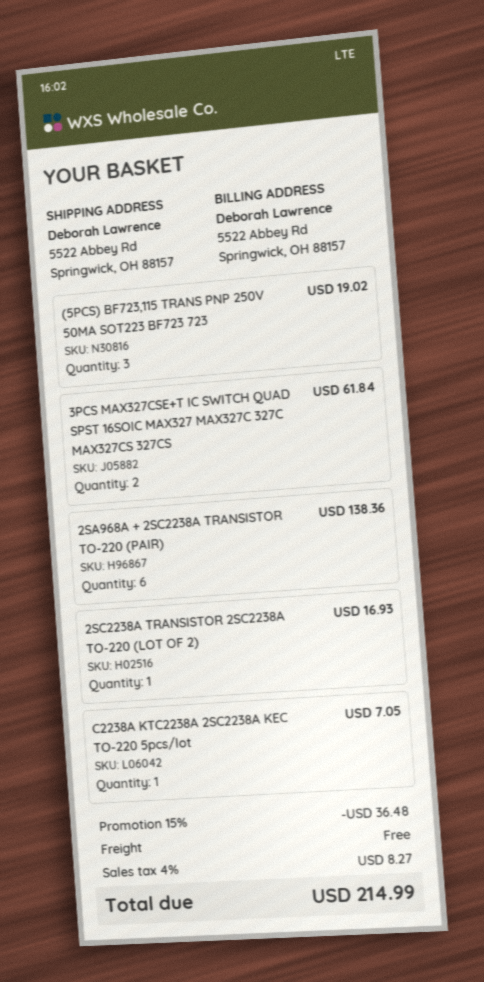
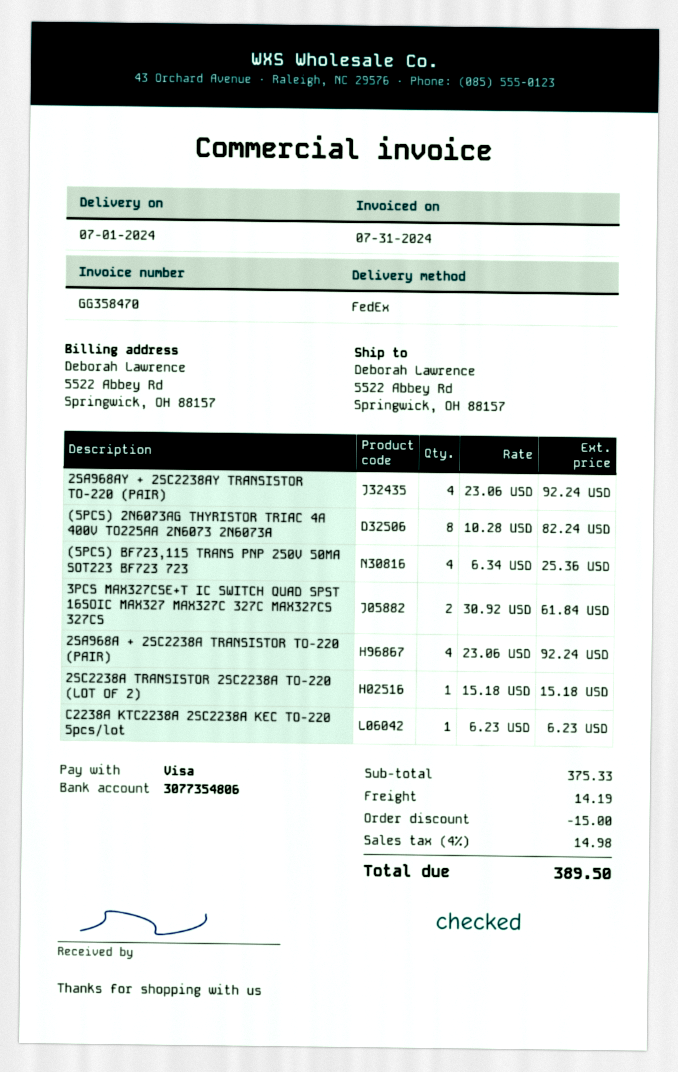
(5PCS) BF723,115 TRANS PNP 250V 50MA SOT223 BF723 723: 3 for 19.02 -> 4 for 25.36
2SA968A + 2SC2238A TRANSISTOR TO-220 (PAIR): 6 for 138.36 -> 4 for 92.24
2SC2238A TRANSISTOR 2SC2238A TO-220 (LOT OF 2): 1 for 16.93 -> 1 for 15.18
C2238A KTC2238A 2SC2238A KEC TO-220 5pcs/lot: 1 for 7.05 -> 1 for 6.23
2SA968AY + 2SC2238AY TRANSISTOR TO-220 (PAIR): none -> 4 for 92.24
(5PCS) 2N6073AG THYRISTOR TRIAC 4A 400V TO225AA 2N6073 2N6073A: none -> 8 for 82.24
discount: 36.48 -> 15.00
shipping: 0.00 -> 14.19
tax: 4% = 8.27 -> 4% = 14.98
total: 214.99 -> 389.50

